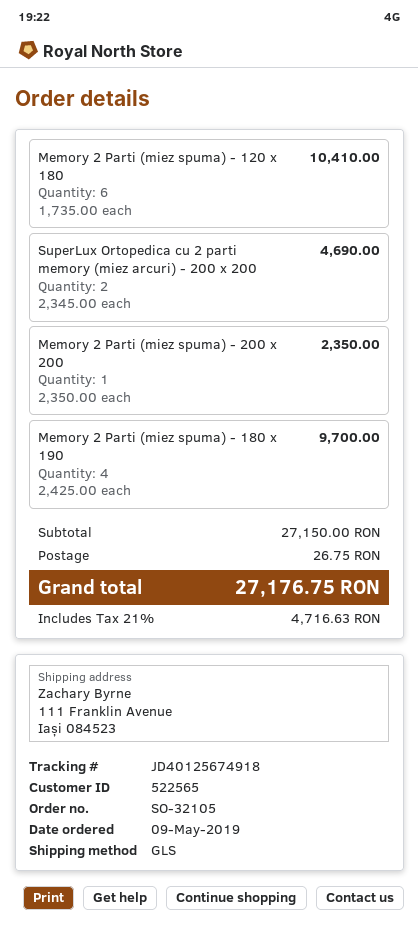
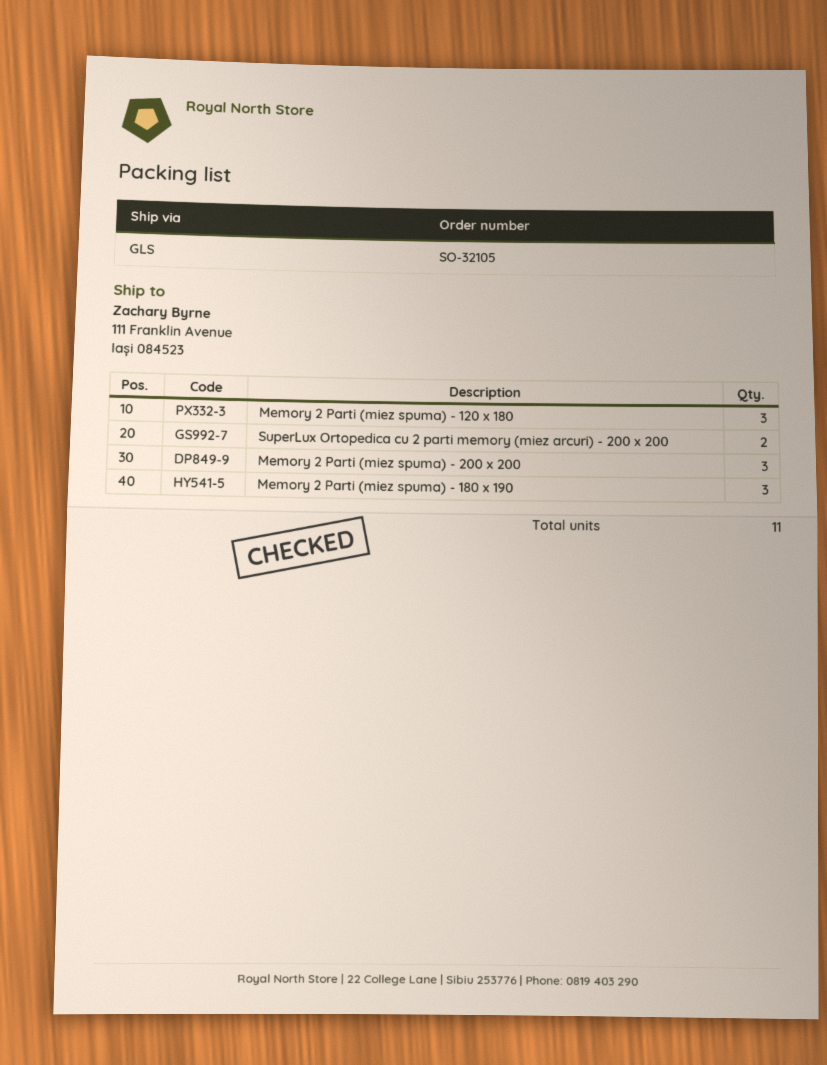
Memory 2 Parti (miez spuma) - 120 x 180: 6 -> 3
Memory 2 Parti (miez spuma) - 200 x 200: 1 -> 3
Memory 2 Parti (miez spuma) - 180 x 190: 4 -> 3

